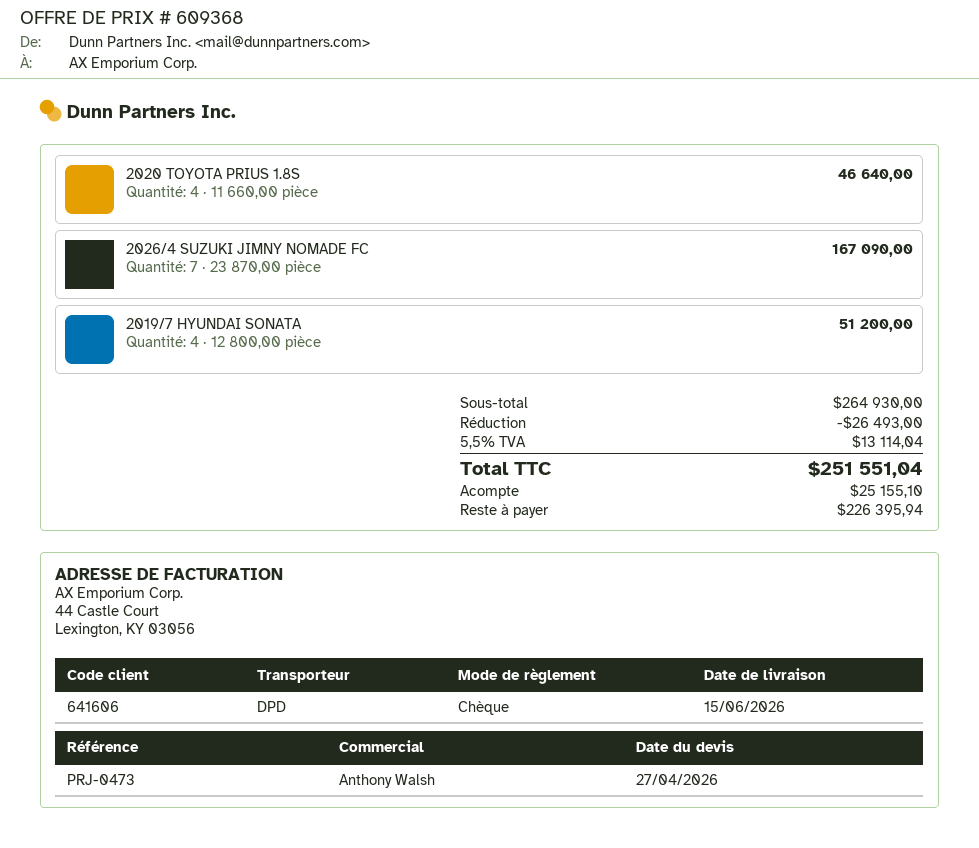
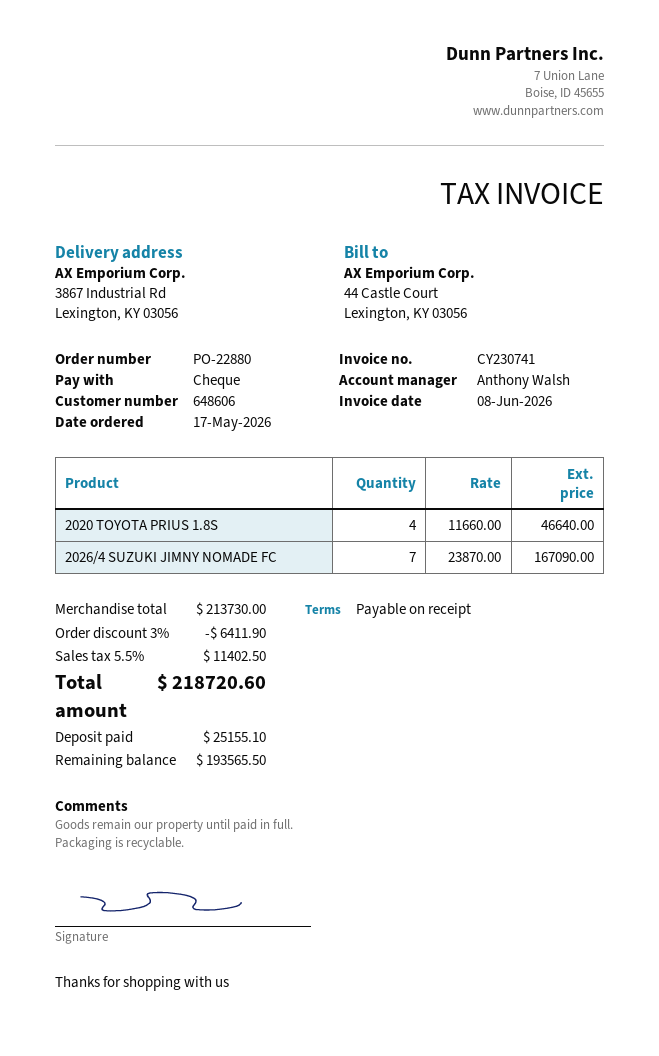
customer number: 641606 -> 648606
2019/7 HYUNDAI SONATA: 4 x 12800.00 = 51200.00 -> none
subtotal: 264930.00 -> 213730.00
discount: 26493.00 -> 6411.90
tax: 5.5% = 13114.04 -> 5.5% = 11402.50
total: 251551.04 -> 218720.60
balance: 226395.94 -> 193565.50

